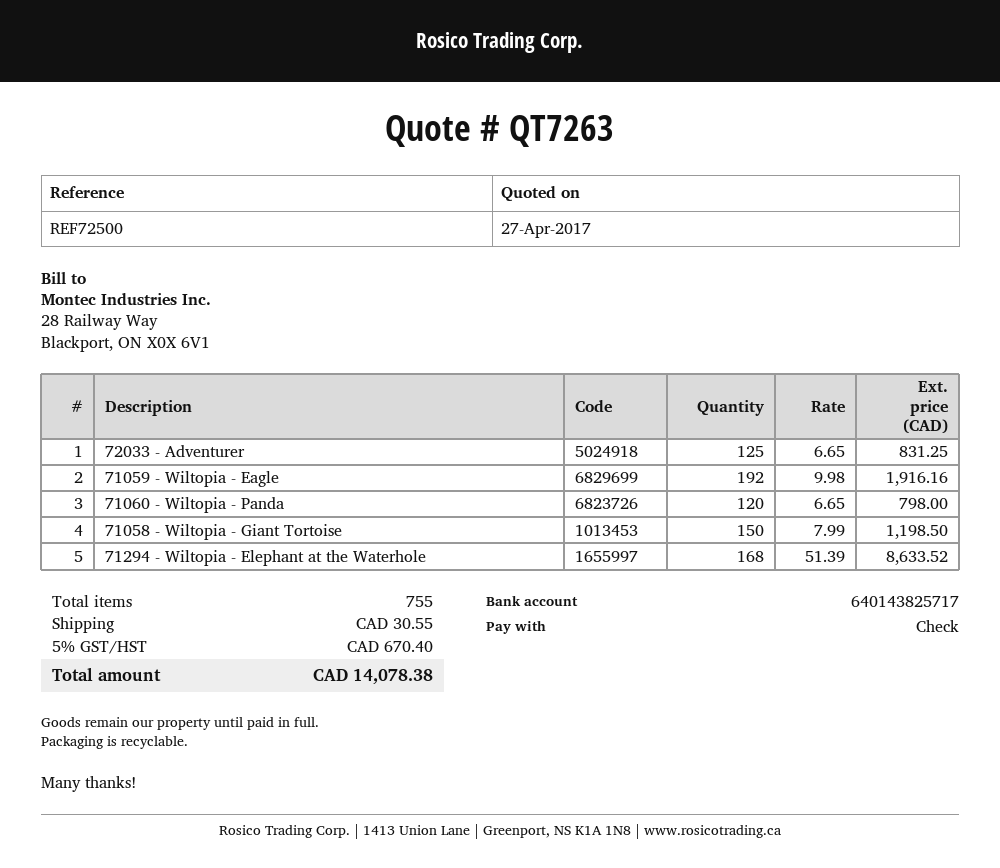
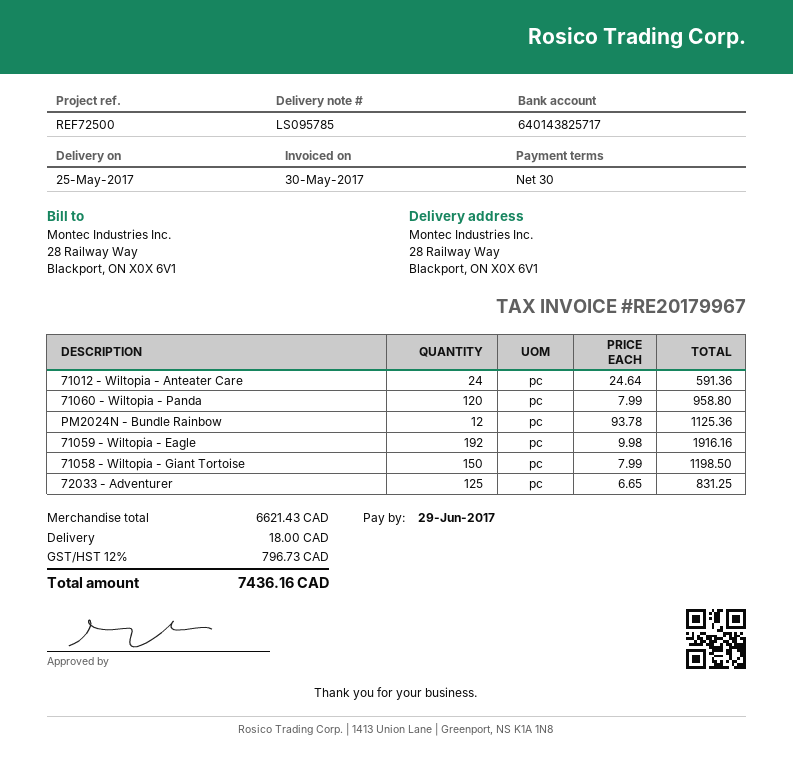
71060 - Wiltopia - Panda: 120 x 6.65 = 798.00 -> 120 x 7.99 = 958.80
71294 - Wiltopia - Elephant at the Waterhole: 168 x 51.39 = 8633.52 -> none
71012 - Wiltopia - Anteater Care: none -> 24 x 24.64 = 591.36
PM2024N - Bundle Rainbow: none -> 12 x 93.78 = 1125.36
shipping: 30.55 -> 18.00
tax: 5% = 670.40 -> 12% = 796.73
total: 14078.38 -> 7436.16

